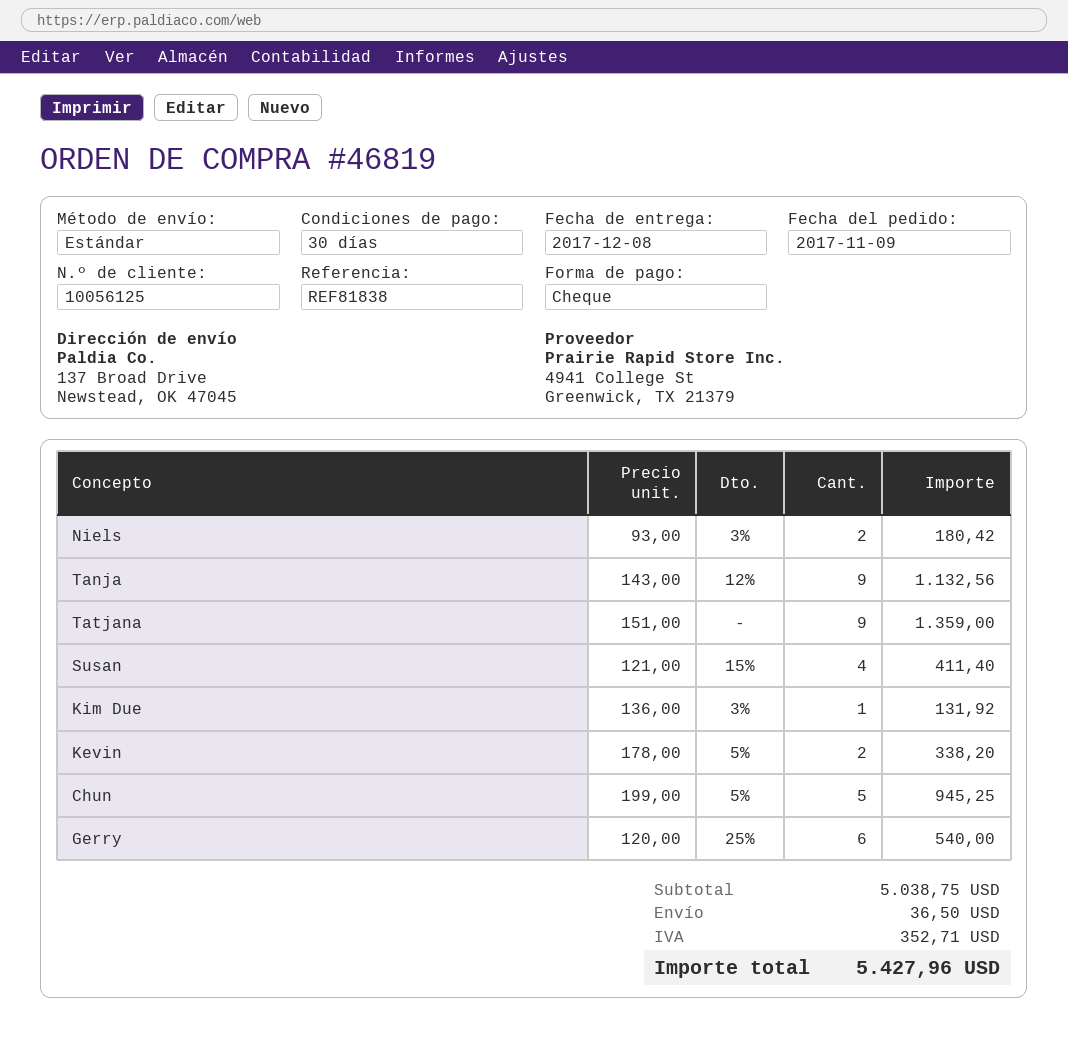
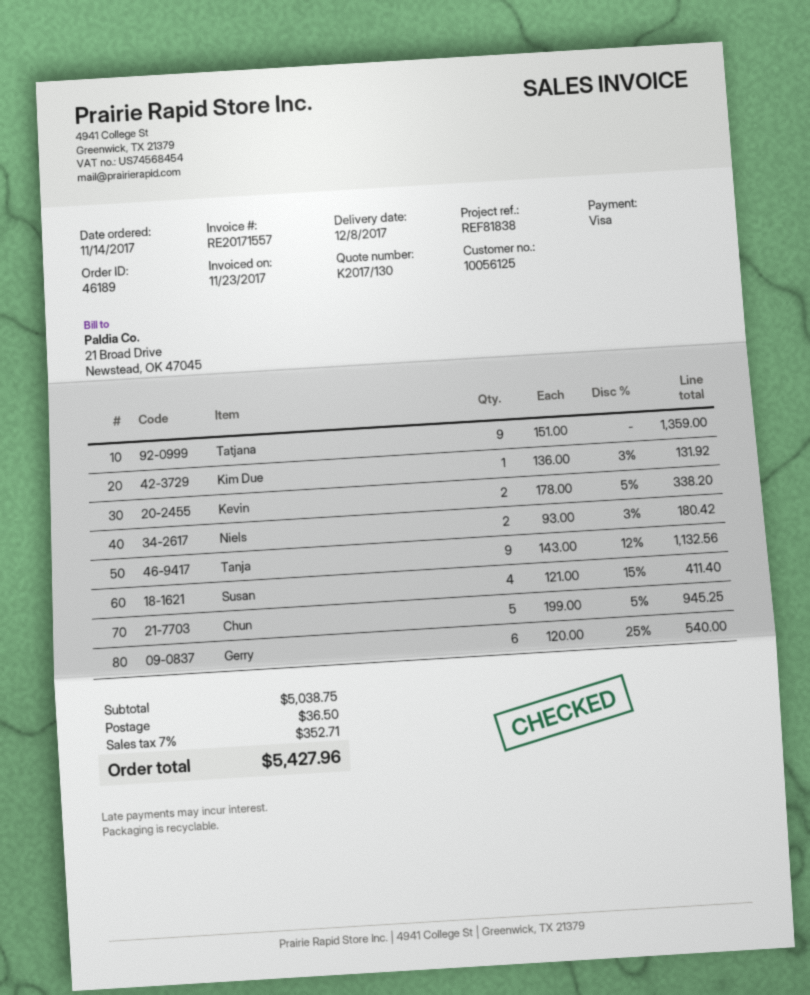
order number: 46819 -> 46189
order date: 2017-11-09 -> 2017-11-14
payment method: cheque -> Visa

